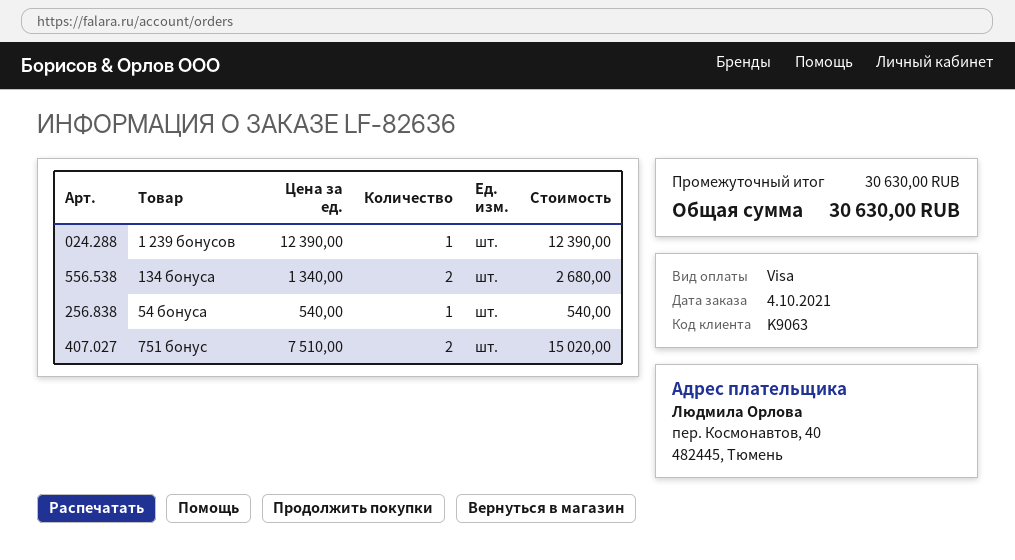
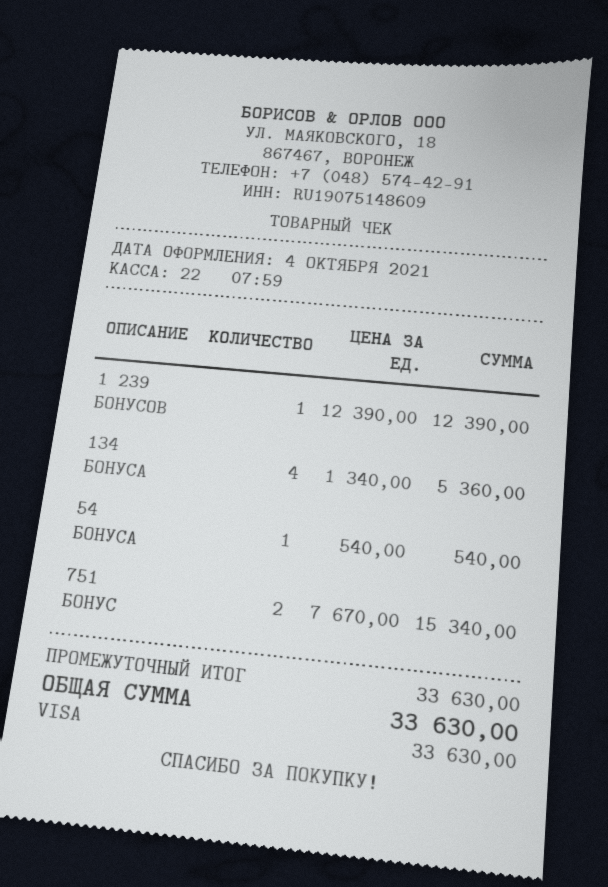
134 бонуса: 2 x 1340.00 = 2680.00 -> 4 x 1340.00 = 5360.00
751 бонус: 2 x 7510.00 = 15020.00 -> 2 x 7670.00 = 15340.00
subtotal: 30630.00 -> 33630.00
total: 30630.00 -> 33630.00

